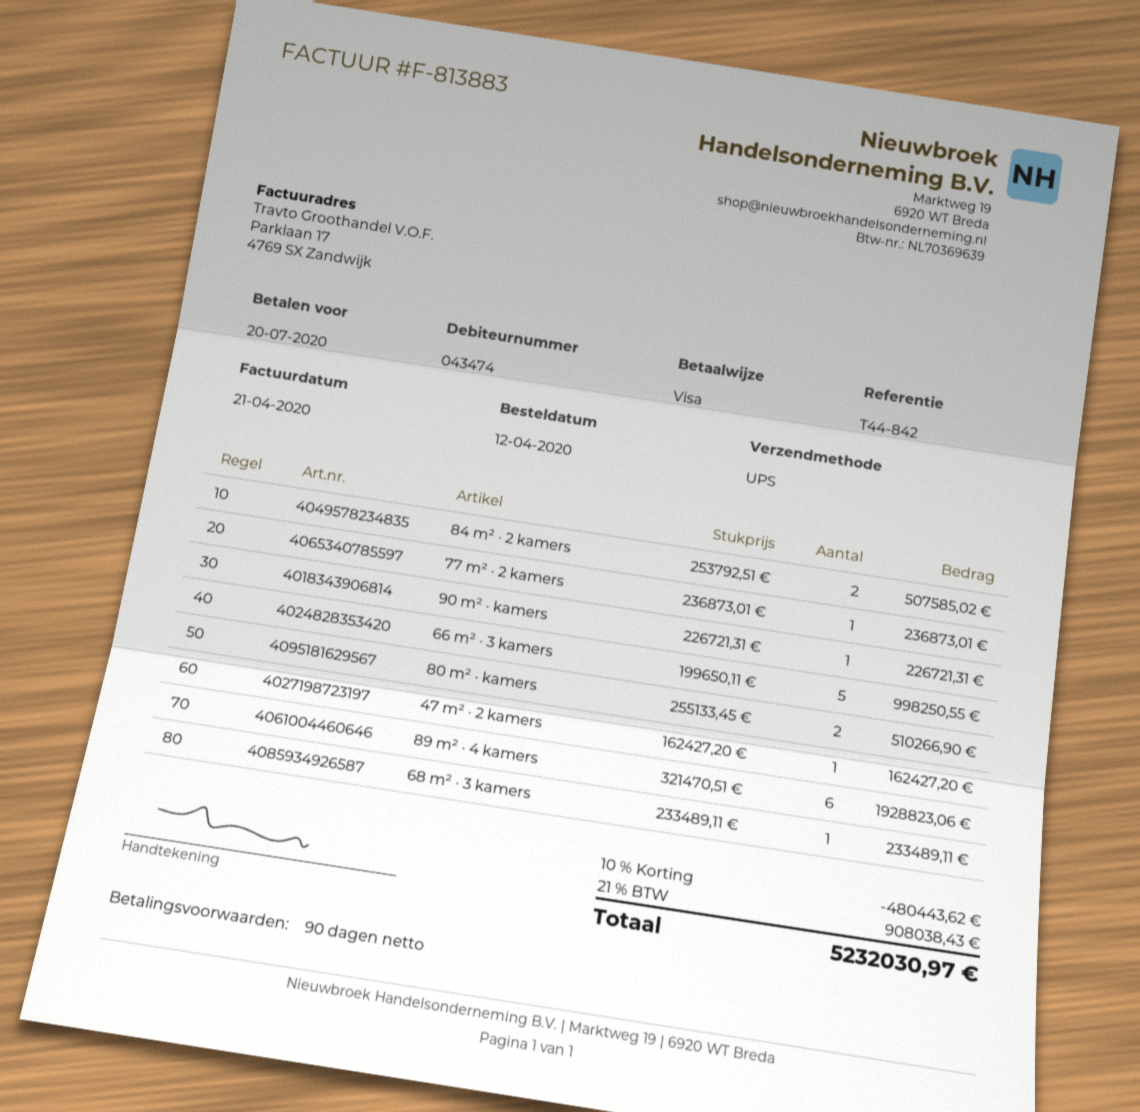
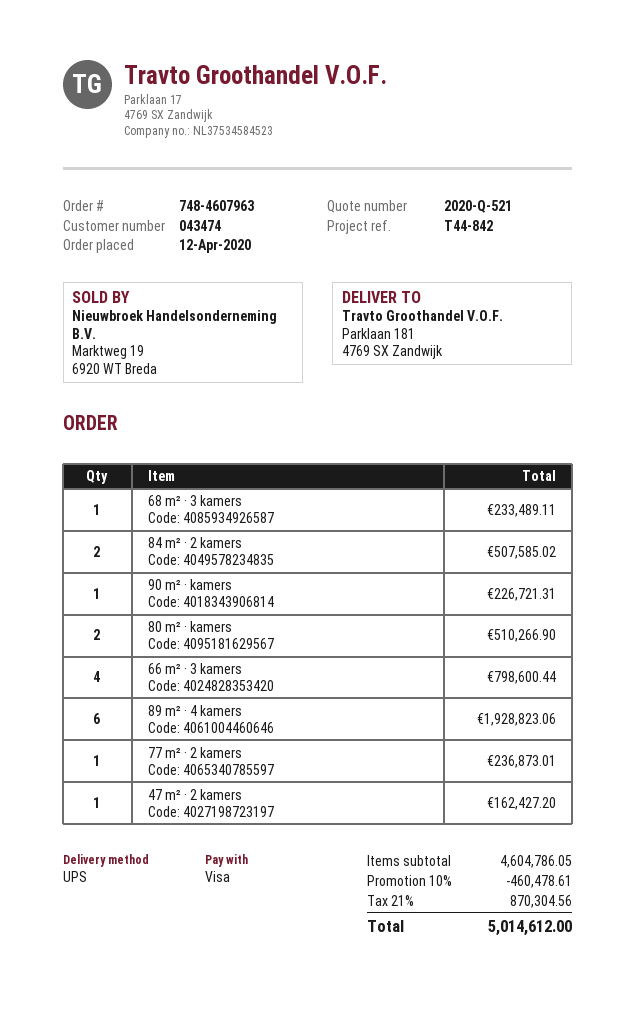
66 m² · 3 kamers: 5 for 998250.55 -> 4 for 798600.44
discount: 10% = 480443.62 -> 10% = 460478.61
tax: 21% = 908038.43 -> 21% = 870304.56
total: 5232030.97 -> 5014612.00

